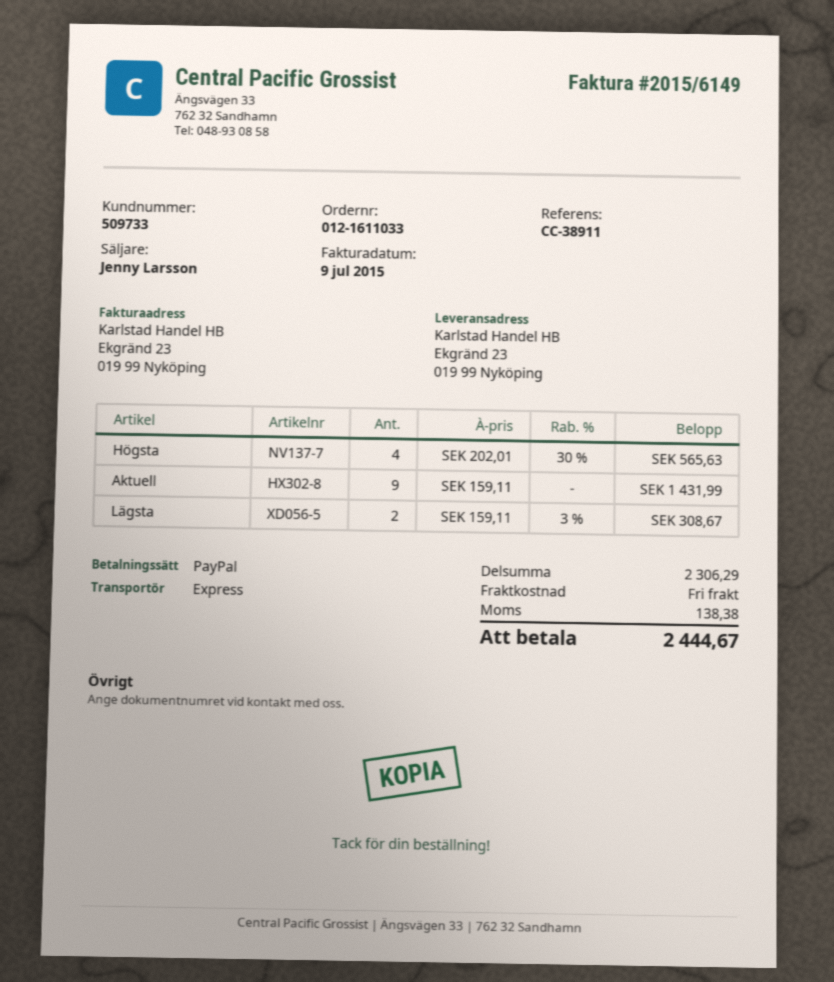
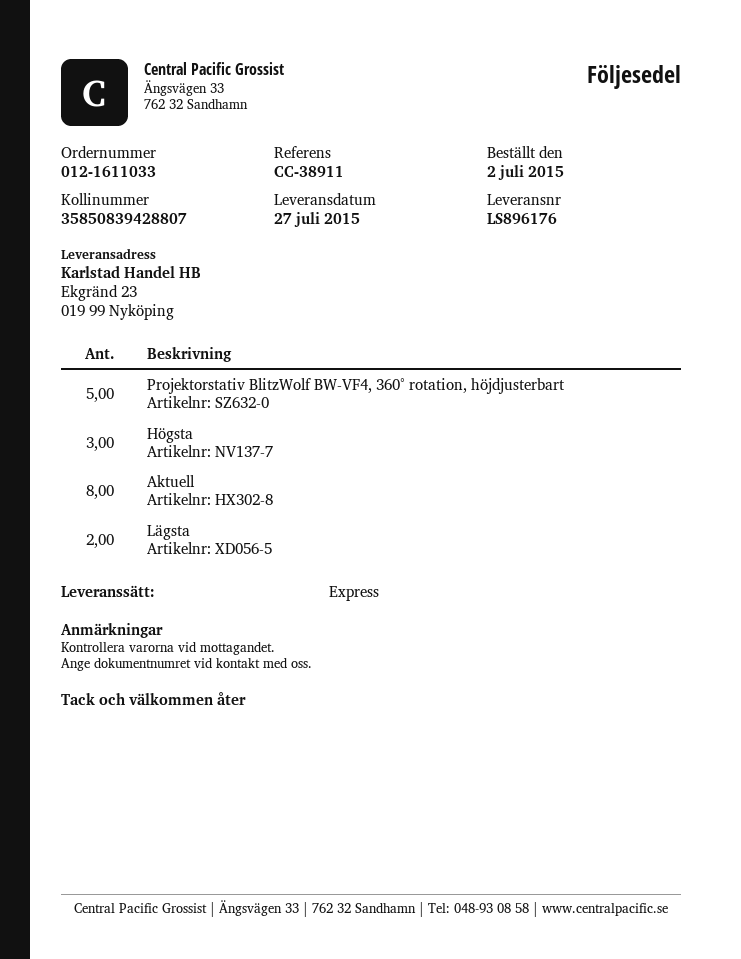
Högsta: 4 -> 3
Aktuell: 9 -> 8
Projektorstativ BlitzWolf BW-VF4, 360° rotation, höjdjusterbart: none -> 5

